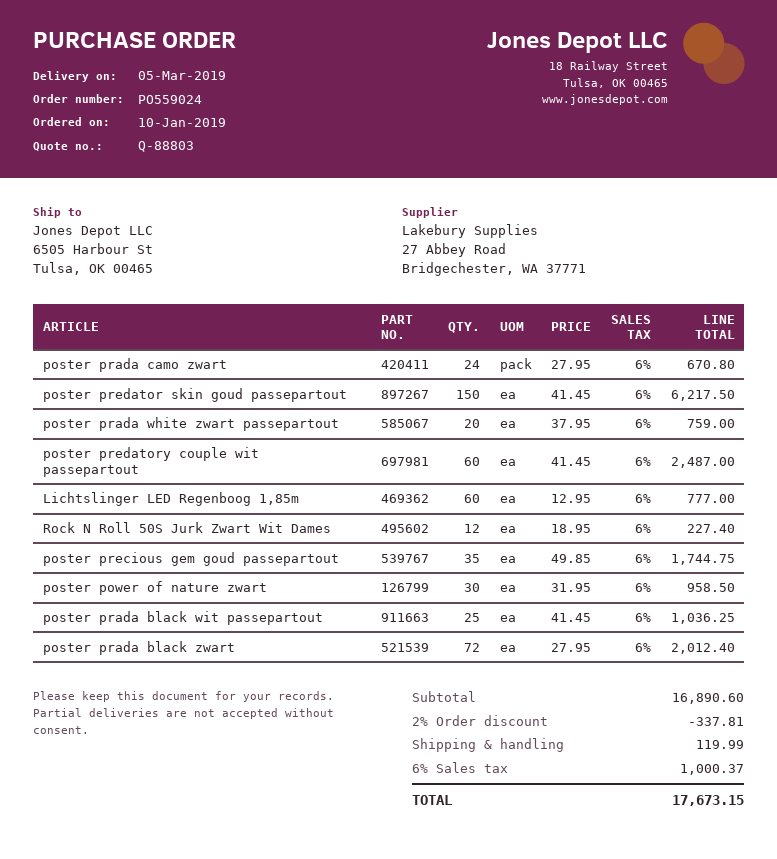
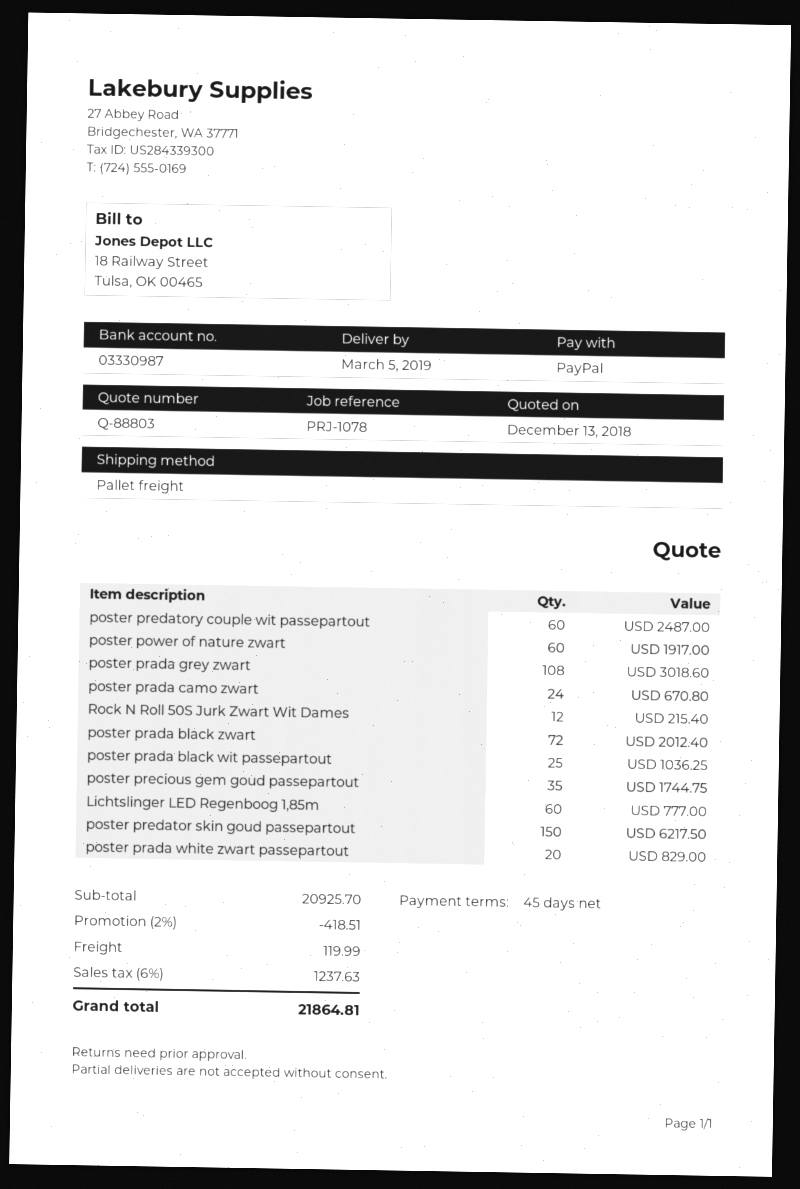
poster prada white zwart passepartout: 20 for 759.00 -> 20 for 829.00
Rock N Roll 50S Jurk Zwart Wit Dames: 12 for 227.40 -> 12 for 215.40
poster power of nature zwart: 30 for 958.50 -> 60 for 1917.00
poster prada grey zwart: none -> 108 for 3018.60
subtotal: 16890.60 -> 20925.70
discount: 2% = 337.81 -> 2% = 418.51
tax: 6% = 1000.37 -> 6% = 1237.63
total: 17673.15 -> 21864.81

